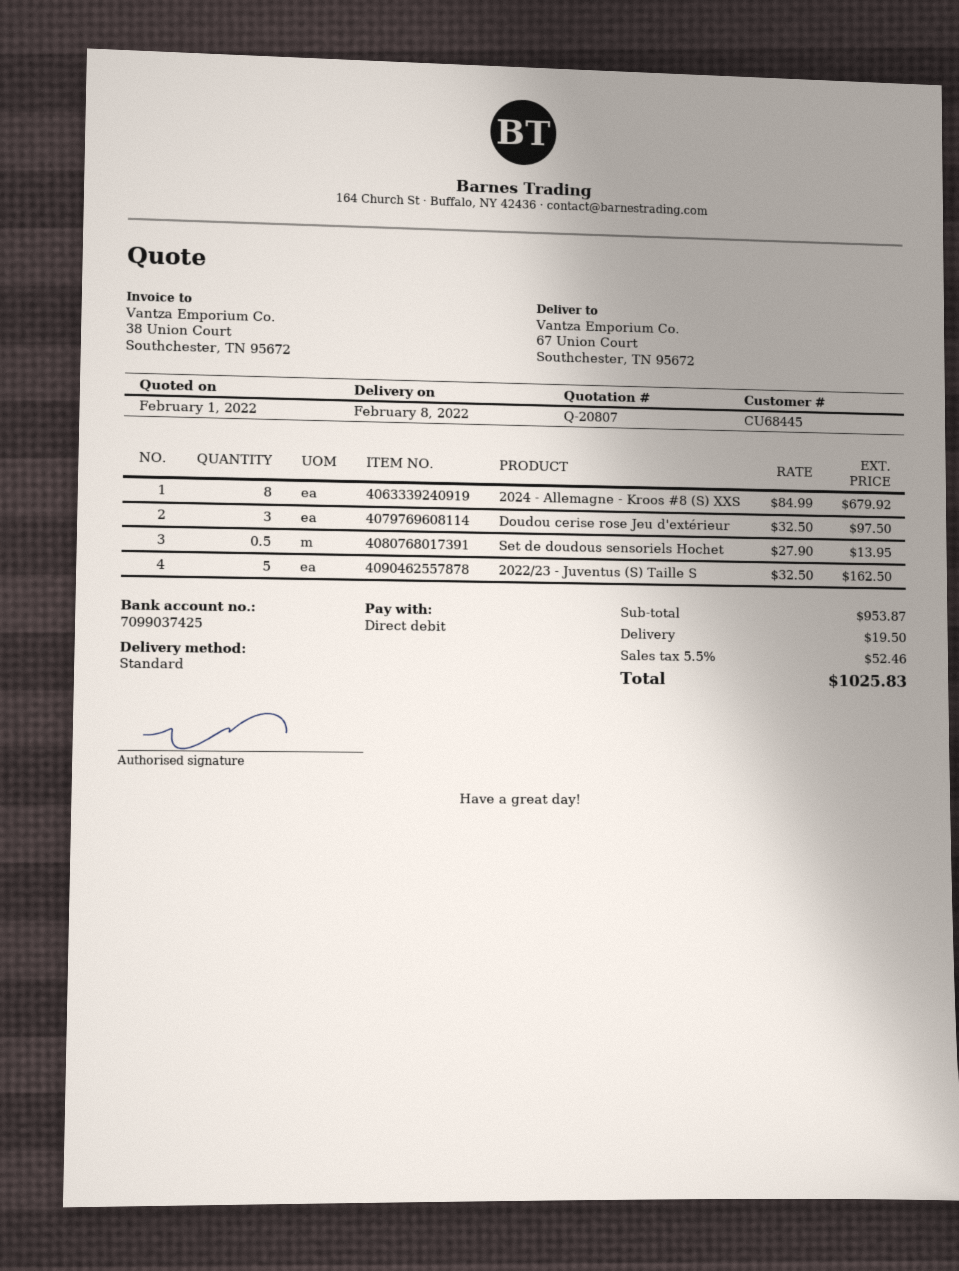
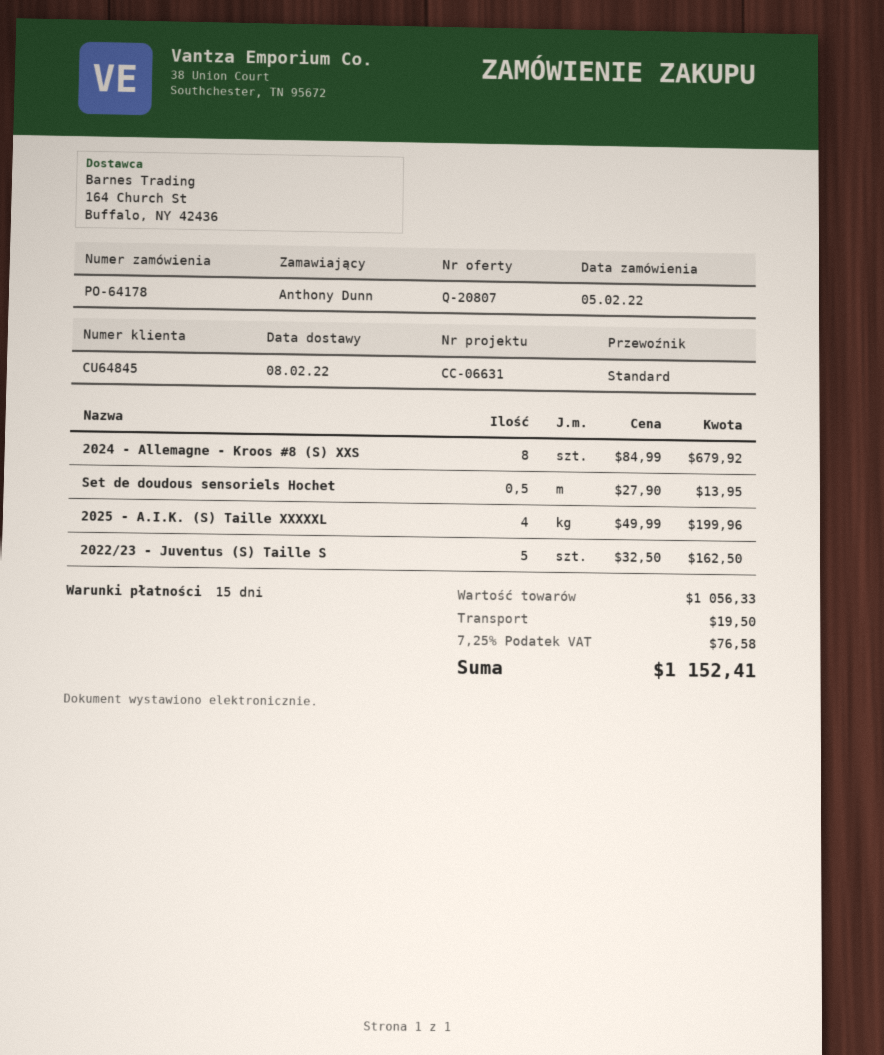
customer number: CU68445 -> CU64845
Doudou cerise rose Jeu d'extérieur: 3 x 32.50 = 97.50 -> none
2025 - A.I.K. (S) Taille XXXXXL: none -> 4 x 49.99 = 199.96
subtotal: 953.87 -> 1056.33
tax: 5.5% = 52.46 -> 7.25% = 76.58
total: 1025.83 -> 1152.41

